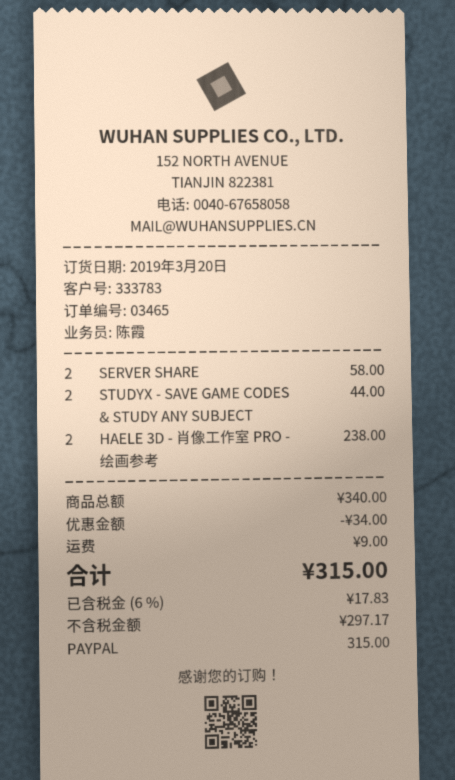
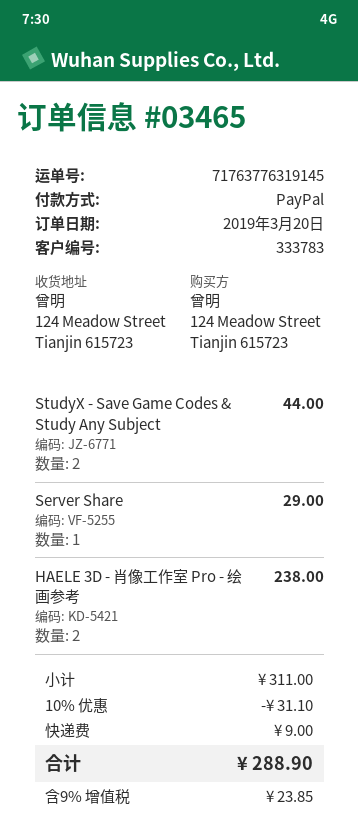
SERVER SHARE: 2 for 58.00 -> 1 for 29.00
subtotal: 340.00 -> 311.00
discount: 34.00 -> 31.10
tax: 6% = 17.83 -> 9% = 23.85
total: 315.00 -> 288.90

